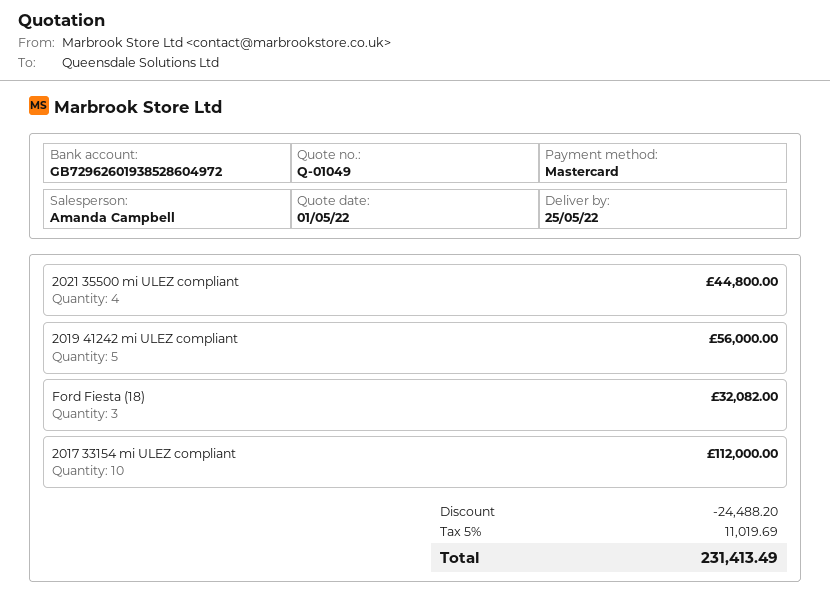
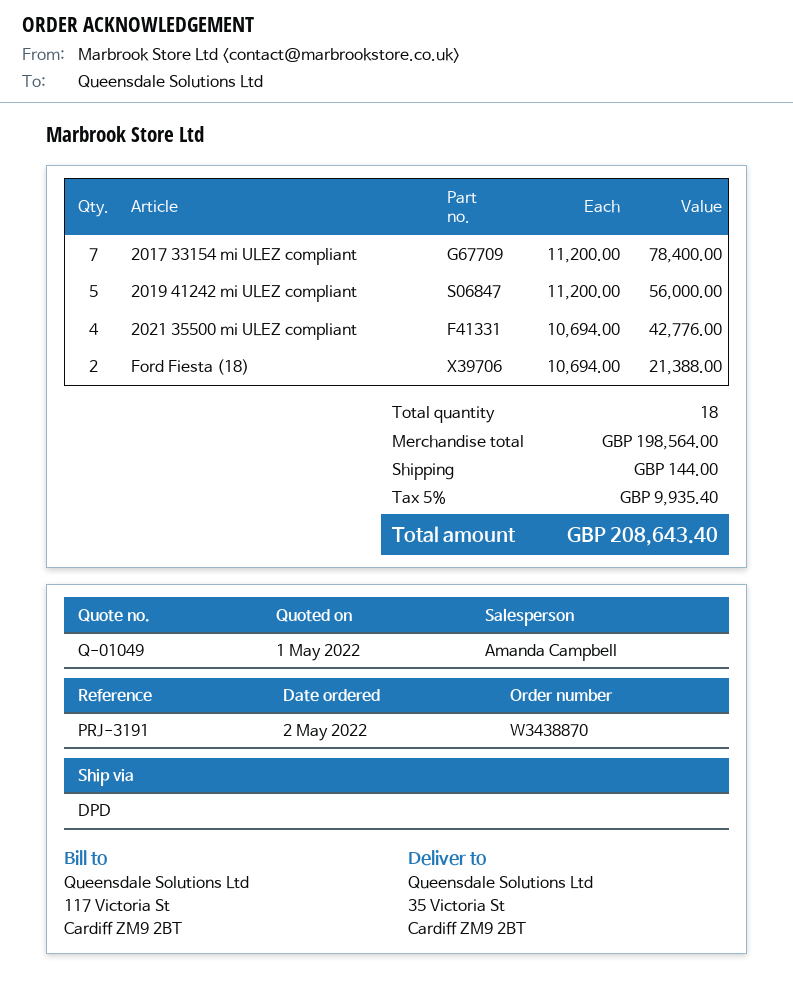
2021 35500 mi ULEZ compliant: 4 for 44800.00 -> 4 for 42776.00
Ford Fiesta (18): 3 for 32082.00 -> 2 for 21388.00
2017 33154 mi ULEZ compliant: 10 for 112000.00 -> 7 for 78400.00
discount: 24488.20 -> none
shipping: none -> 144.00
tax: 5% = 11019.69 -> 5% = 9935.40
total: 231413.49 -> 208643.40

